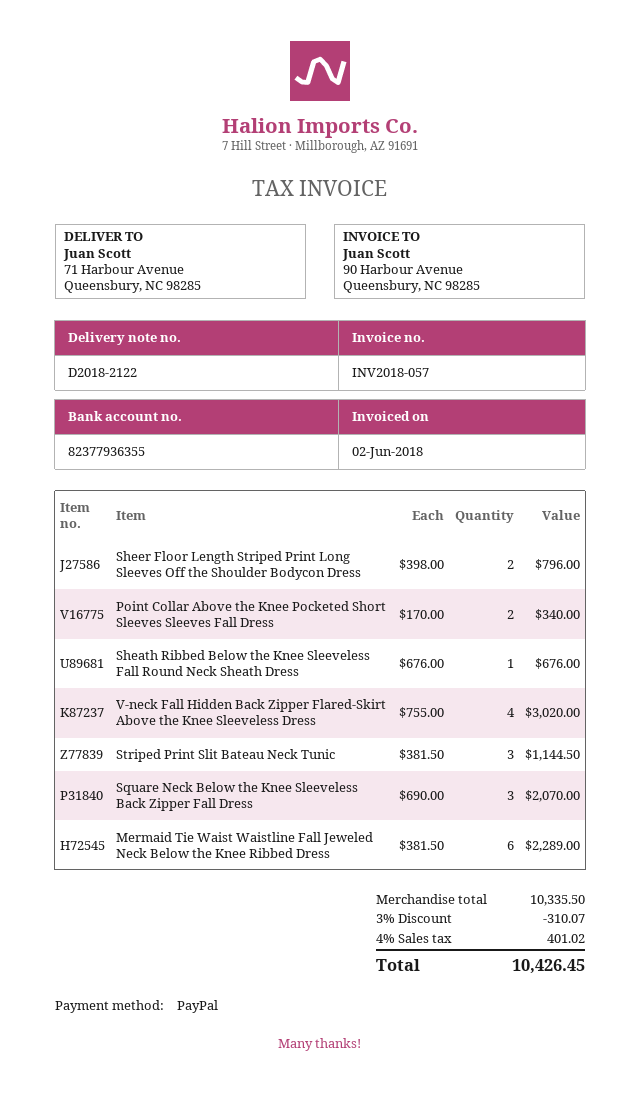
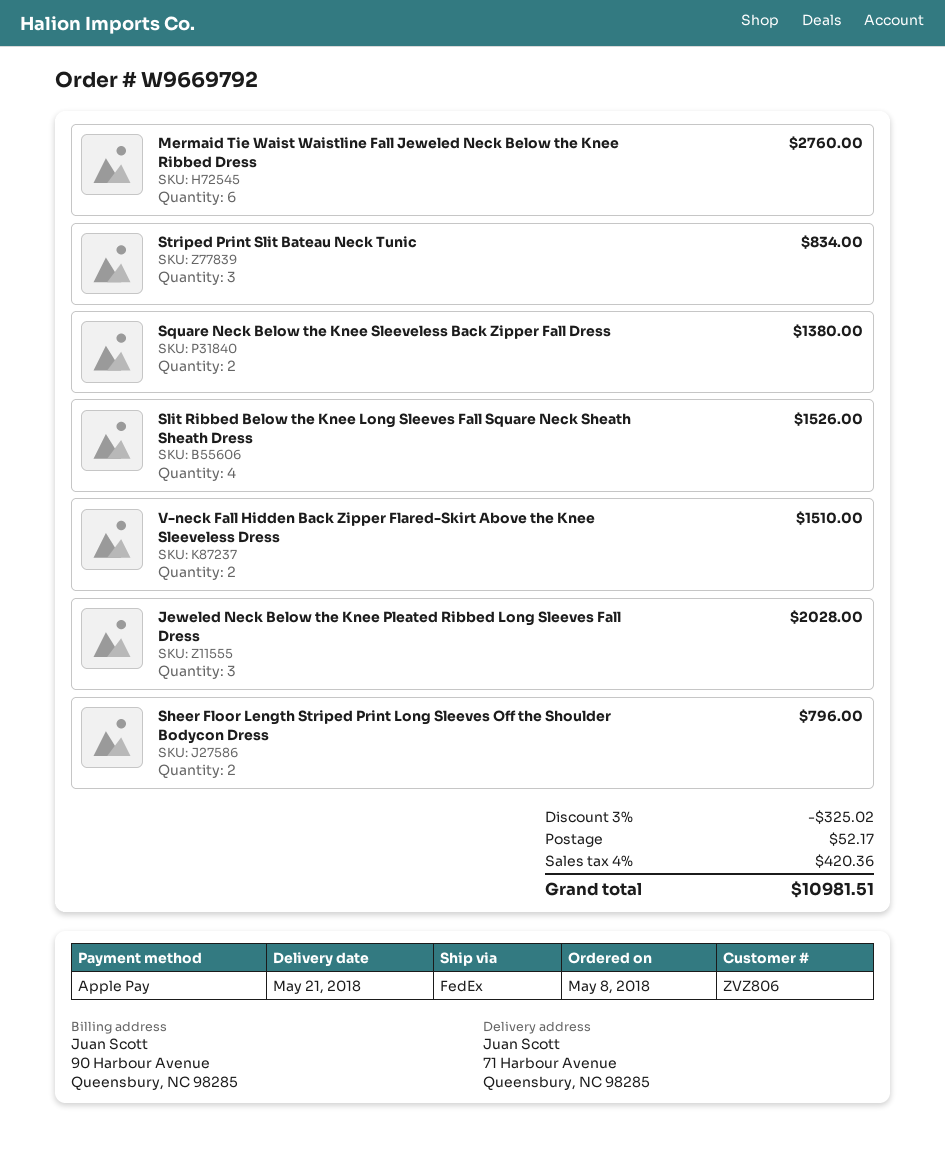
payment method: PayPal -> Apple Pay
Point Collar Above the Knee Pocketed Short Sleeves Sleeves Fall Dress: 2 for 340.00 -> none
Sheath Ribbed Below the Knee Sleeveless Fall Round Neck Sheath Dress: 1 for 676.00 -> none
V-neck Fall Hidden Back Zipper Flared-Skirt Above the Knee Sleeveless Dress: 4 for 3020.00 -> 2 for 1510.00
Striped Print Slit Bateau Neck Tunic: 3 for 1144.50 -> 3 for 834.00
Square Neck Below the Knee Sleeveless Back Zipper Fall Dress: 3 for 2070.00 -> 2 for 1380.00
Mermaid Tie Waist Waistline Fall Jeweled Neck Below the Knee Ribbed Dress: 6 for 2289.00 -> 6 for 2760.00
Slit Ribbed Below the Knee Long Sleeves Fall Square Neck Sheath Sheath Dress: none -> 4 for 1526.00
Jeweled Neck Below the Knee Pleated Ribbed Long Sleeves Fall Dress: none -> 3 for 2028.00
discount: 3% = 310.07 -> 3% = 325.02
shipping: none -> 52.17
tax: 4% = 401.02 -> 4% = 420.36
total: 10426.45 -> 10981.51

